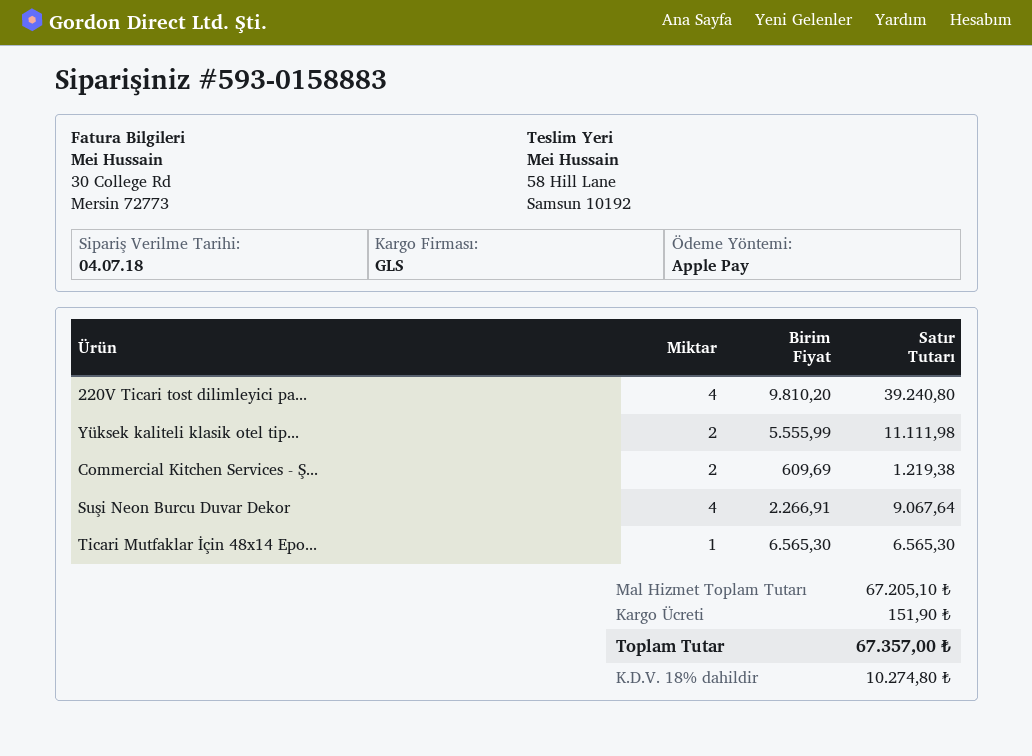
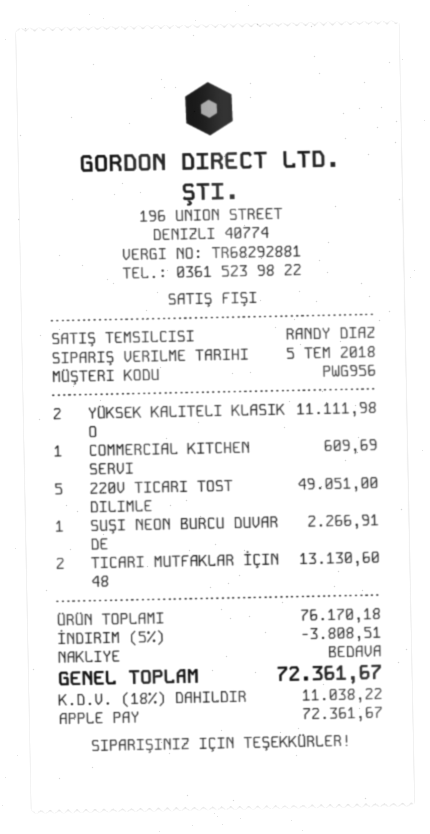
order date: 2018-07-04 -> 2018-07-05
220V Ticari tost dilimleyici pa...: 4 for 39240.80 -> 5 for 49051.00
Commercial Kitchen Services - Ş...: 2 for 1219.38 -> 1 for 609.69
Suşi Neon Burcu Duvar Dekor: 4 for 9067.64 -> 1 for 2266.91
Ticari Mutfaklar İçin 48x14 Epo...: 1 for 6565.30 -> 2 for 13130.60
subtotal: 67205.10 -> 76170.18
discount: none -> 5% = 3808.51
shipping: 151.90 -> 0.00
tax: 18% = 10274.80 -> 18% = 11038.22
total: 67357.00 -> 72361.67

